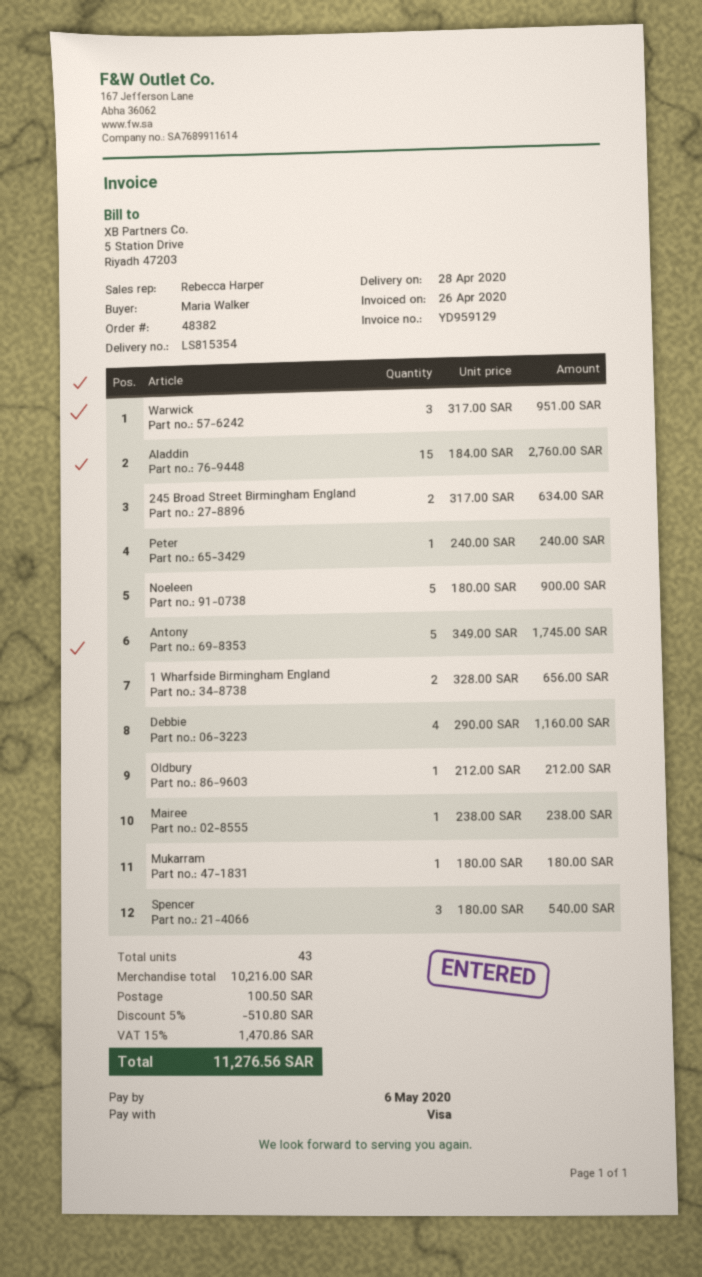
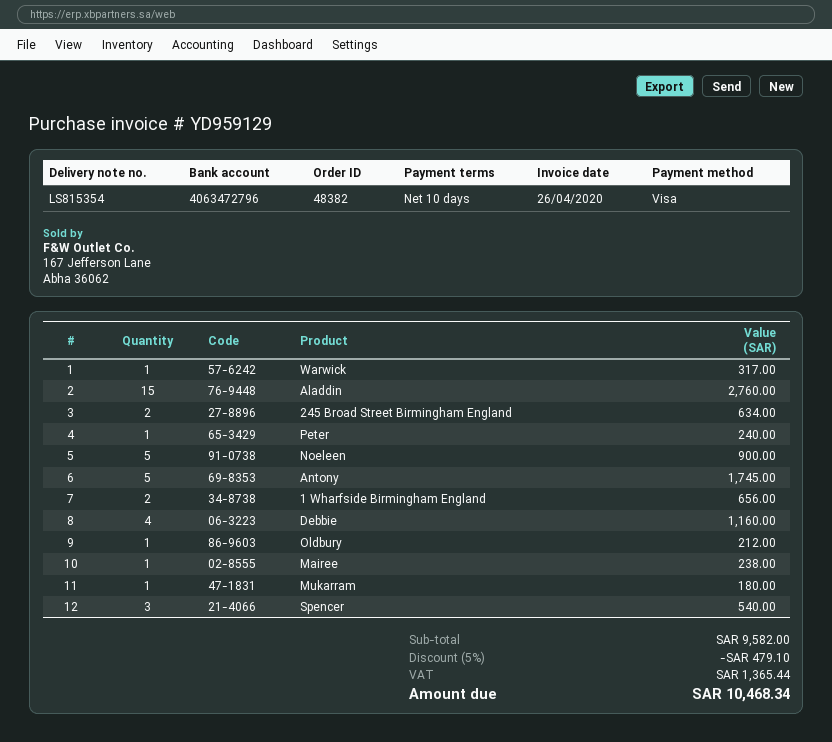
Warwick: 3 for 951.00 -> 1 for 317.00
subtotal: 10216.00 -> 9582.00
discount: 5% = 510.80 -> 5% = 479.10
shipping: 100.50 -> none
tax: 1470.86 -> 1365.44
total: 11276.56 -> 10468.34

